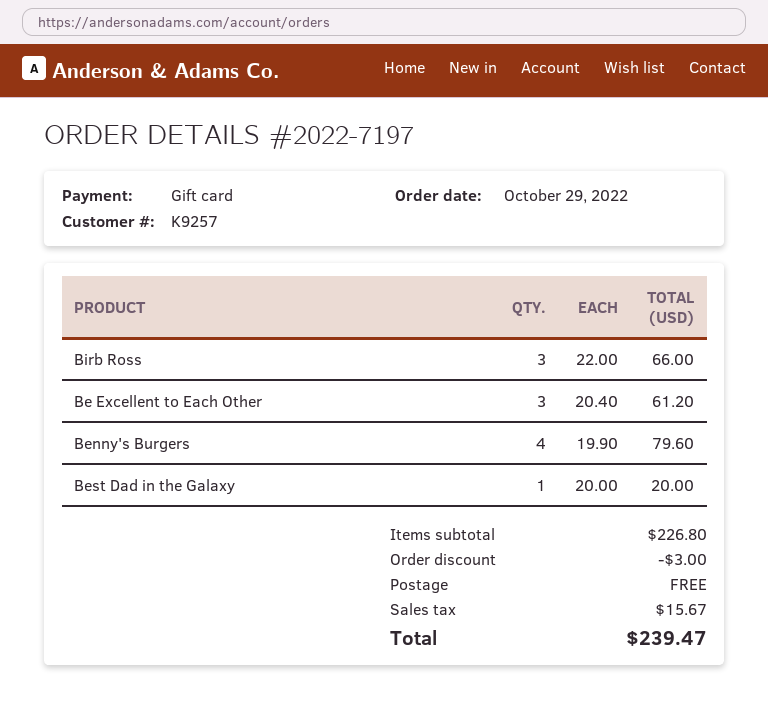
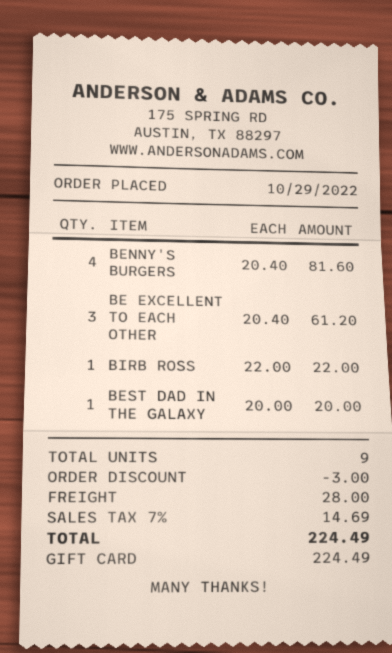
Birb Ross: 3 x 22.00 = 66.00 -> 1 x 22.00 = 22.00
Benny's Burgers: 4 x 19.90 = 79.60 -> 4 x 20.40 = 81.60
shipping: 0.00 -> 28.00
tax: 15.67 -> 14.69
total: 239.47 -> 224.49

